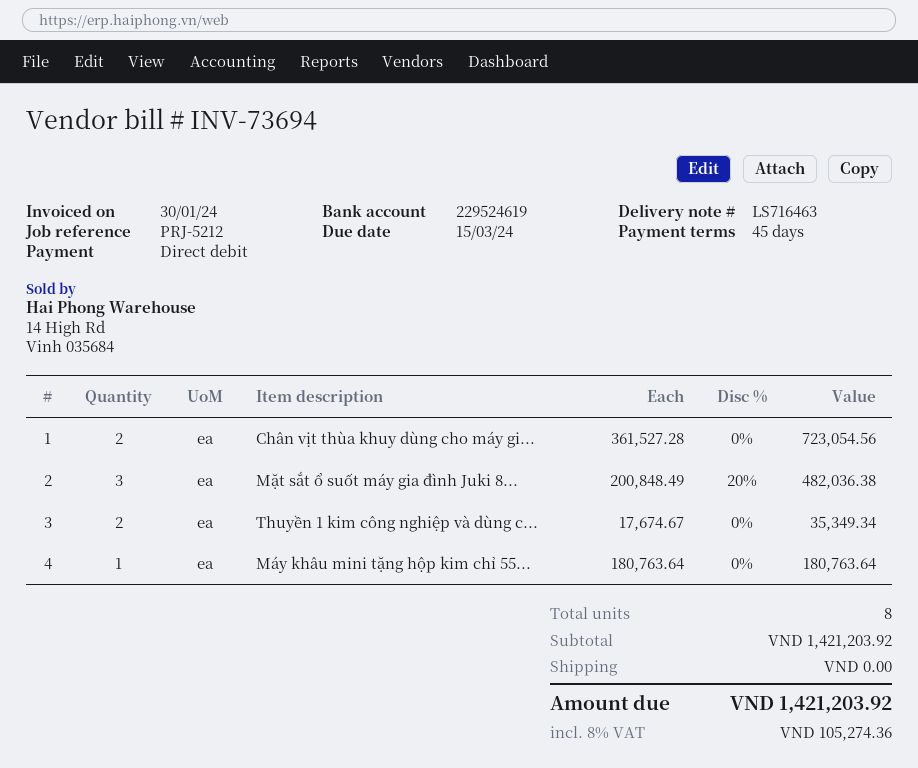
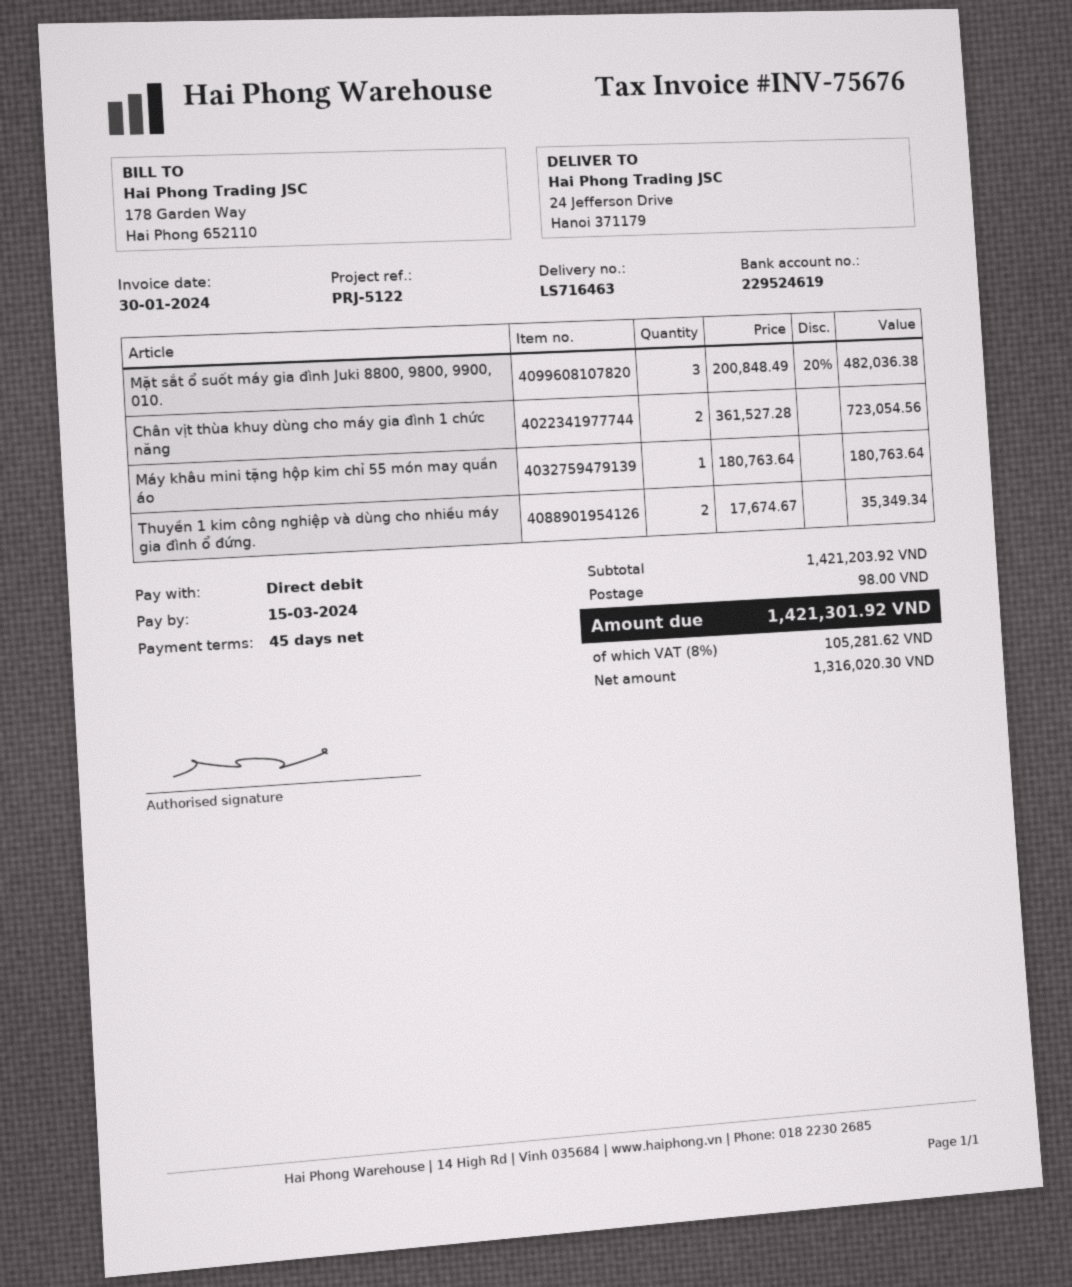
invoice number: INV-73694 -> INV-75676
reference: PRJ-5212 -> PRJ-5122
shipping: 0.00 -> 98.00
tax: 8% = 105274.36 -> 8% = 105281.62
total: 1421203.92 -> 1421301.92

